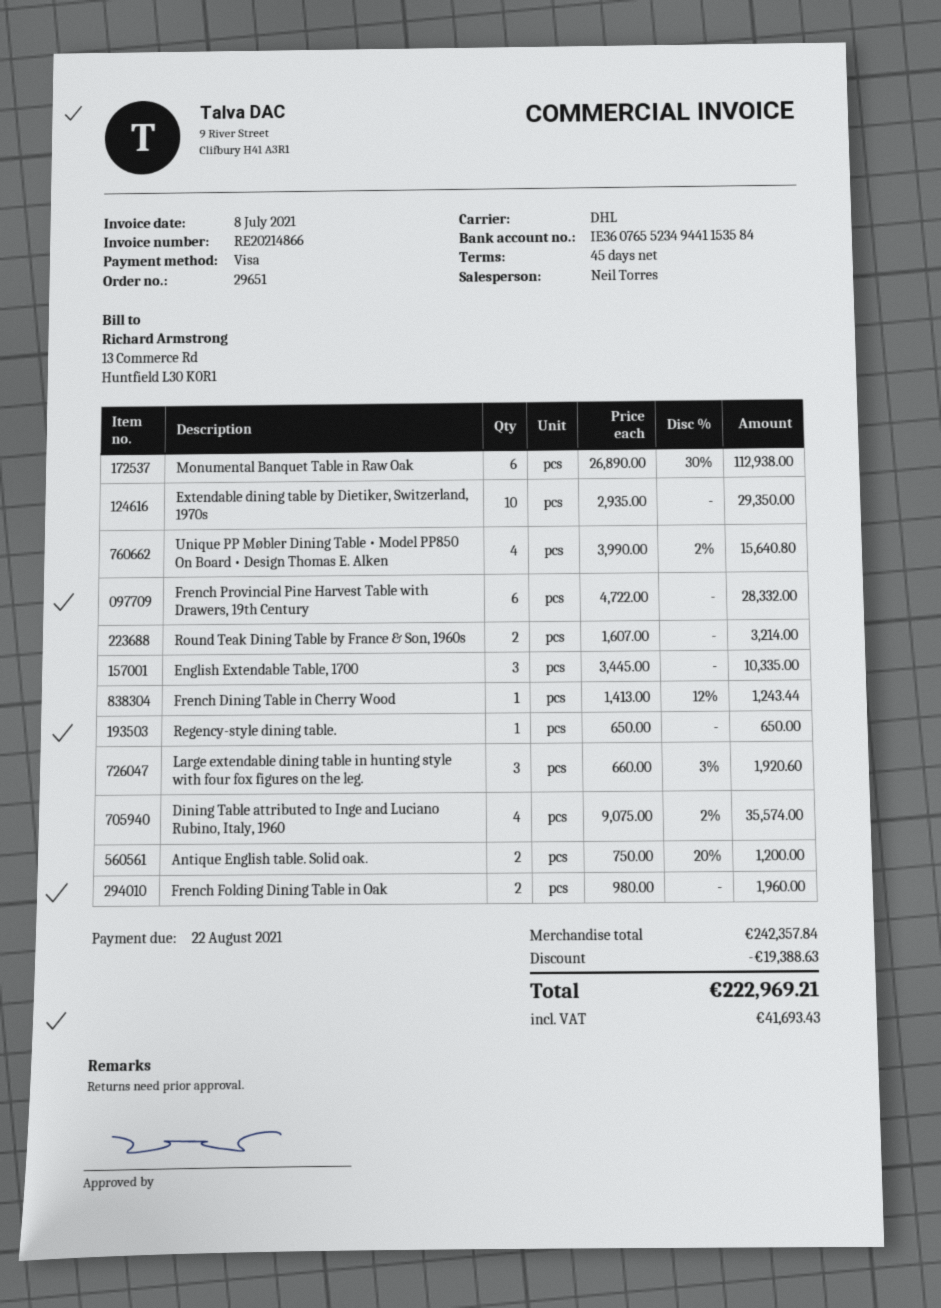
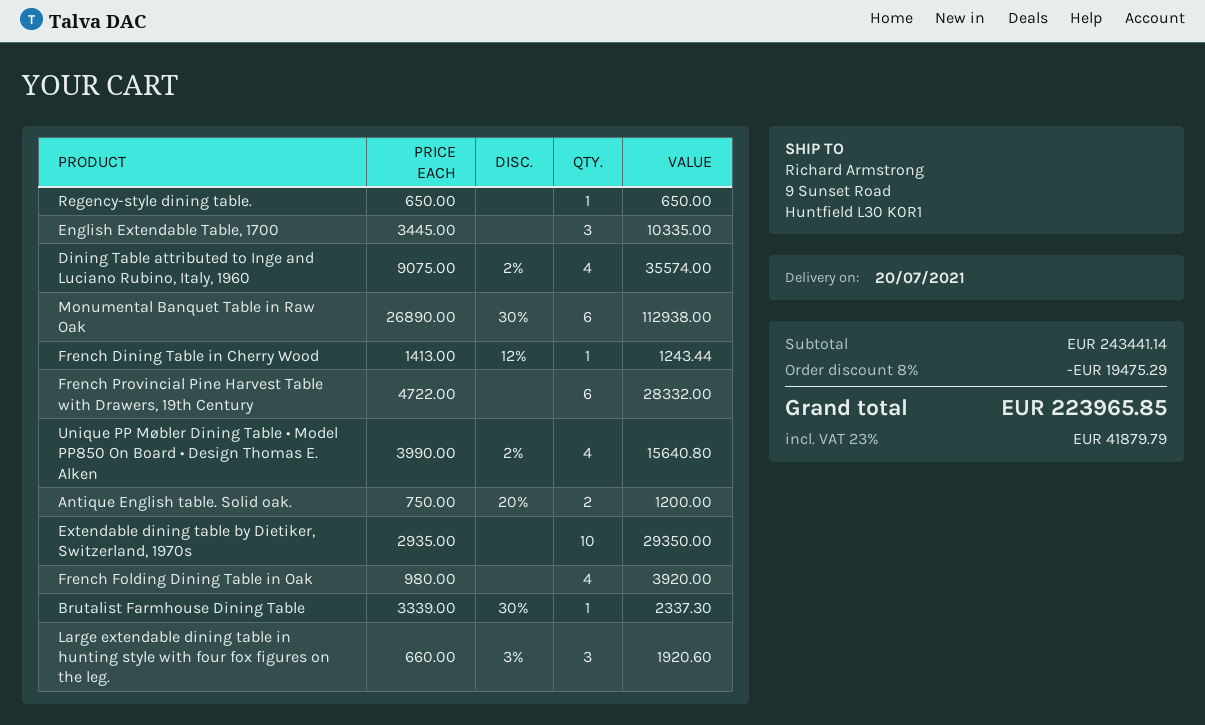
Round Teak Dining Table by France & Son, 1960s: 2 x 1607.00 = 3214.00 -> none
French Folding Dining Table in Oak: 2 x 980.00 = 1960.00 -> 4 x 980.00 = 3920.00
Brutalist Farmhouse Dining Table: none -> 1 x 3339.00 - 30% = 2337.30
subtotal: 242357.84 -> 243441.14
discount: 19388.63 -> 19475.29
tax: 41693.43 -> 41879.79
total: 222969.21 -> 223965.85

